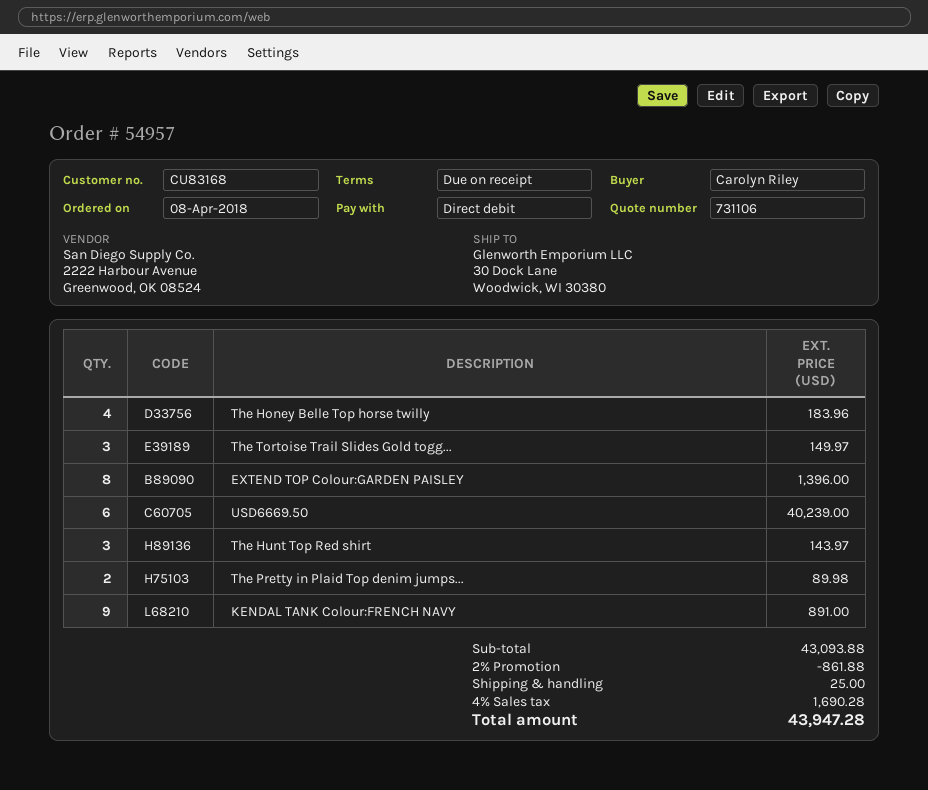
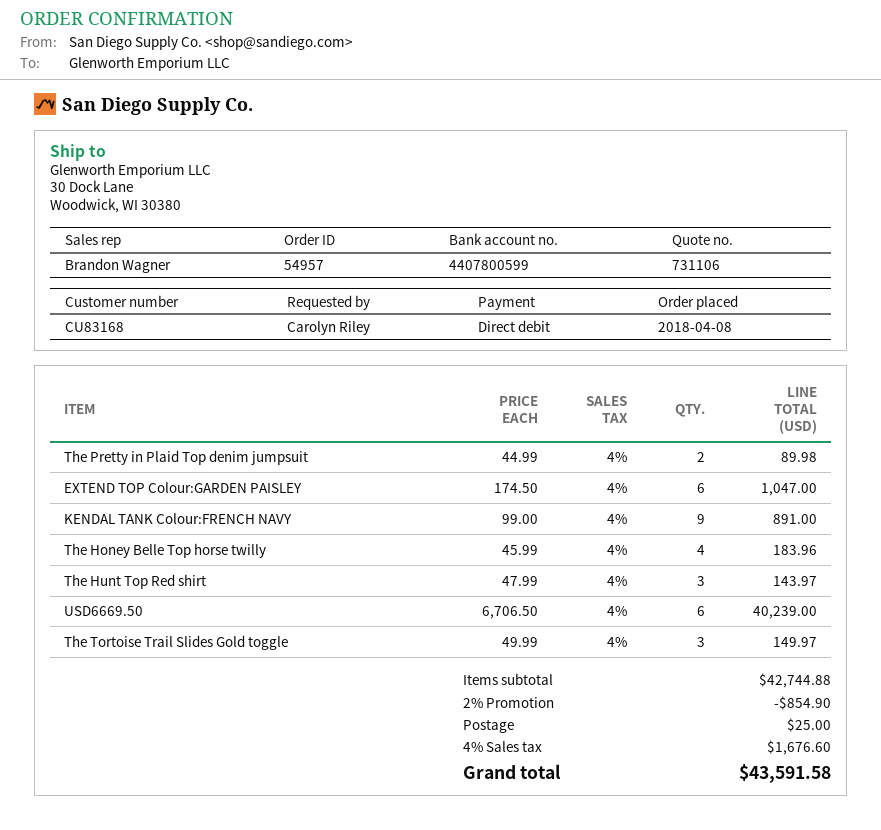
EXTEND TOP Colour:GARDEN PAISLEY: 8 for 1396.00 -> 6 for 1047.00
subtotal: 43093.88 -> 42744.88
discount: 2% = 861.88 -> 2% = 854.90
tax: 4% = 1690.28 -> 4% = 1676.60
total: 43947.28 -> 43591.58

